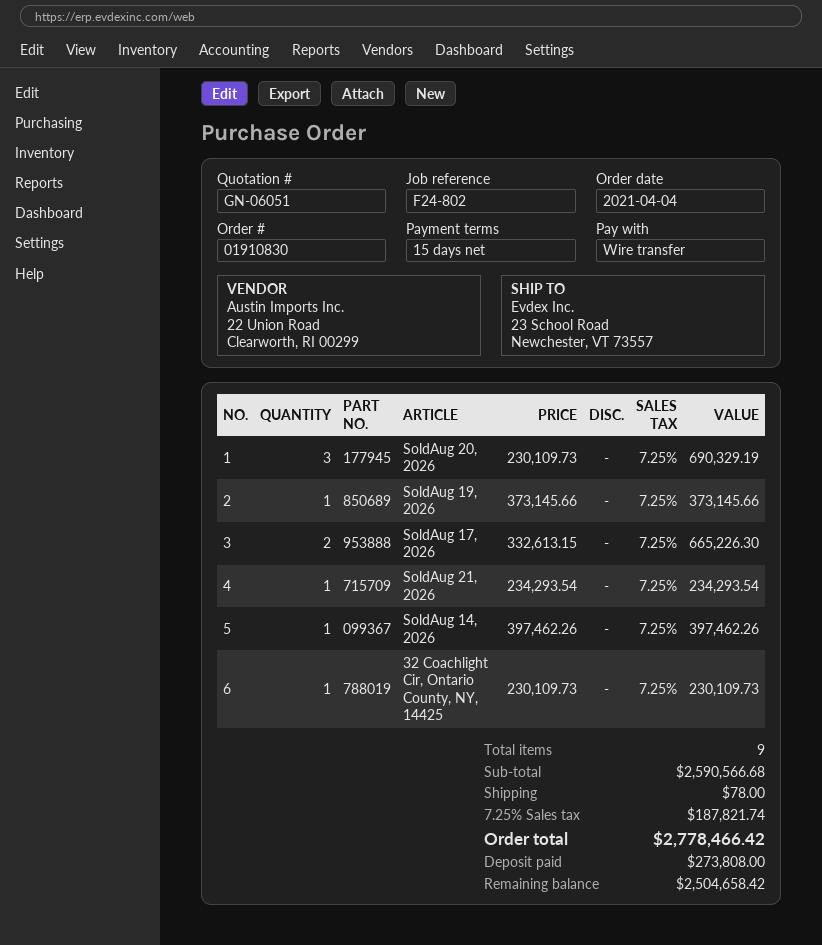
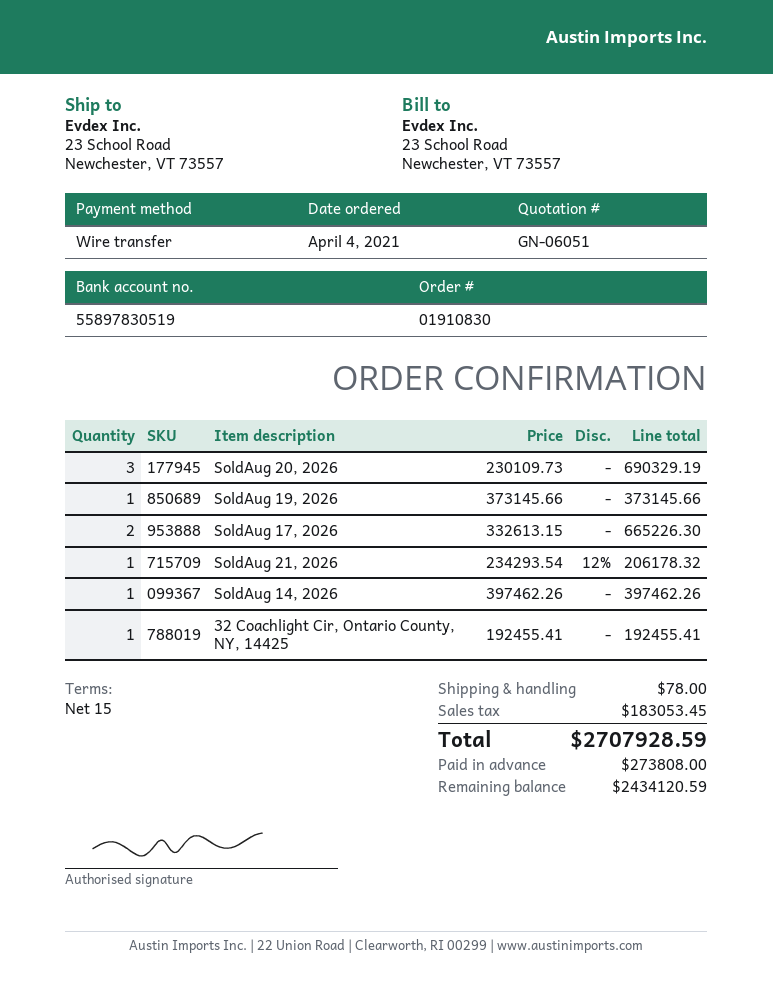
SoldAug 21, 2026: 1 x 234293.54 = 234293.54 -> 1 x 234293.54 - 12% = 206178.32
32 Coachlight Cir, Ontario County, NY, 14425: 1 x 230109.73 = 230109.73 -> 1 x 192455.41 = 192455.41
tax: 187821.74 -> 183053.45
total: 2778466.42 -> 2707928.59
balance: 2504658.42 -> 2434120.59

